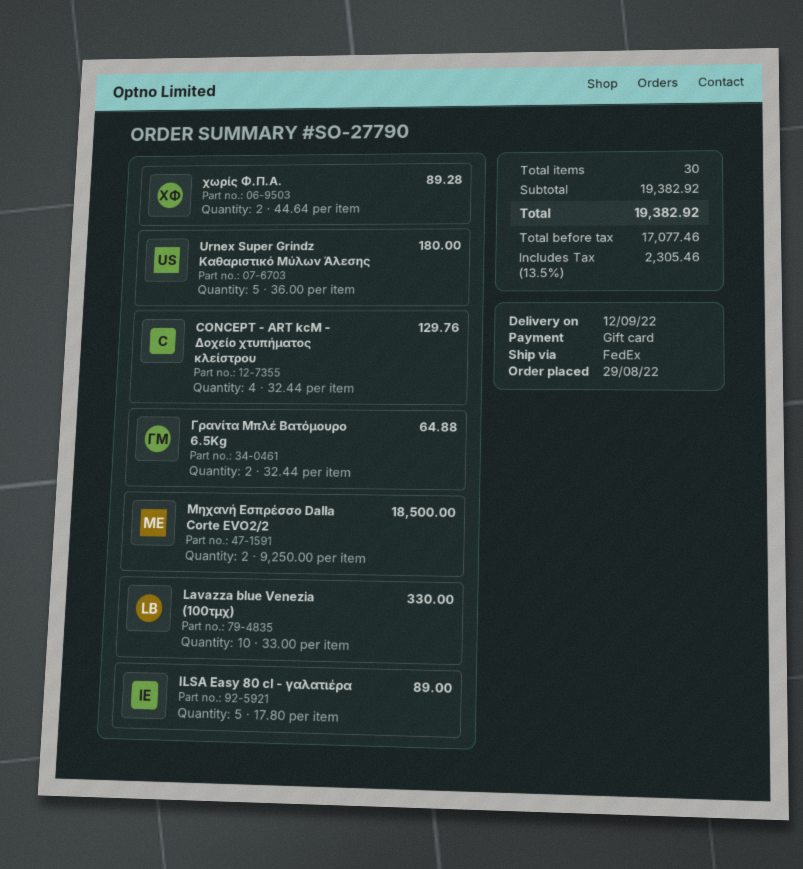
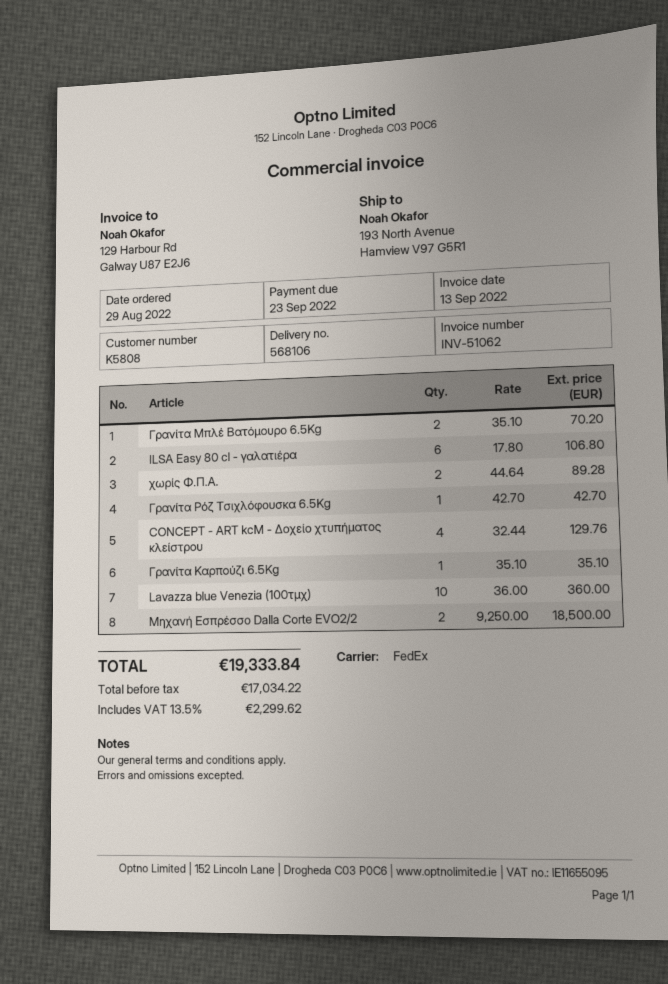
Urnex Super Grindz Καθαριστικό Μύλων Άλεσης: 5 x 36.00 = 180.00 -> none
Γρανίτα Μπλέ Βατόμουρο 6.5Kg: 2 x 32.44 = 64.88 -> 2 x 35.10 = 70.20
Lavazza blue Venezia (100τμχ): 10 x 33.00 = 330.00 -> 10 x 36.00 = 360.00
ILSA Easy 80 cl - γαλατιέρα: 5 x 17.80 = 89.00 -> 6 x 17.80 = 106.80
Γρανίτα Ρόζ Τσιχλόφουσκα 6.5Kg: none -> 1 x 42.70 = 42.70
Γρανίτα Καρπούζι 6.5Kg: none -> 1 x 35.10 = 35.10
net: 17077.46 -> 17034.22
tax: 13.5% = 2305.46 -> 13.5% = 2299.62
total: 19382.92 -> 19333.84

